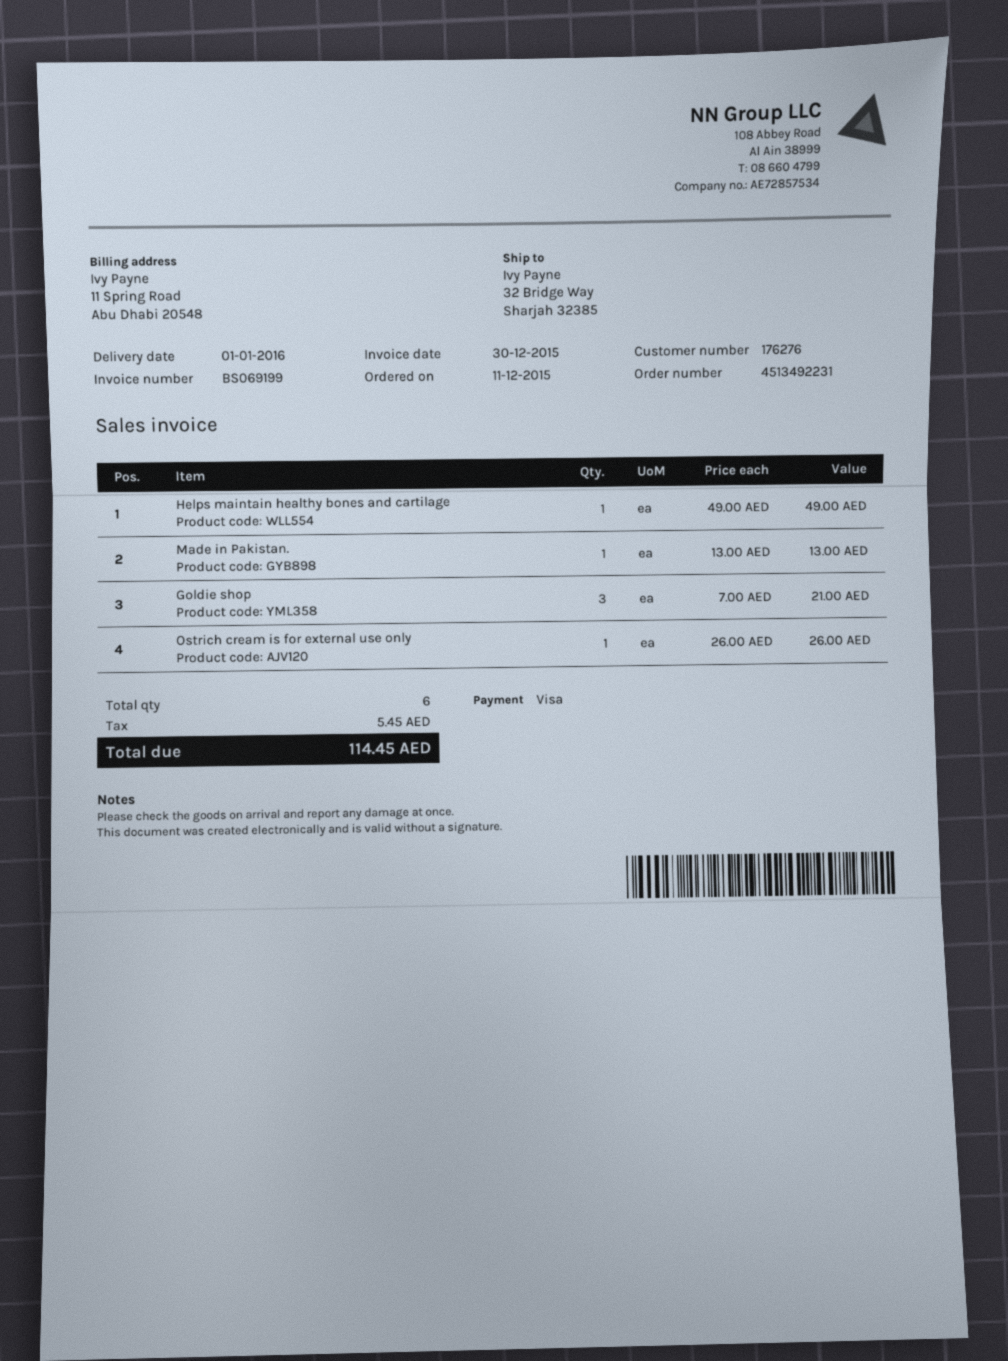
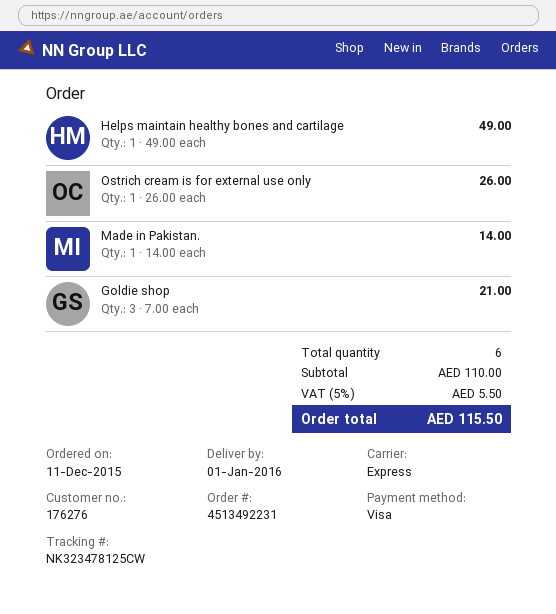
Made in Pakistan.: 1 x 13.00 = 13.00 -> 1 x 14.00 = 14.00
tax: 5.45 -> 5.50
total: 114.45 -> 115.50

